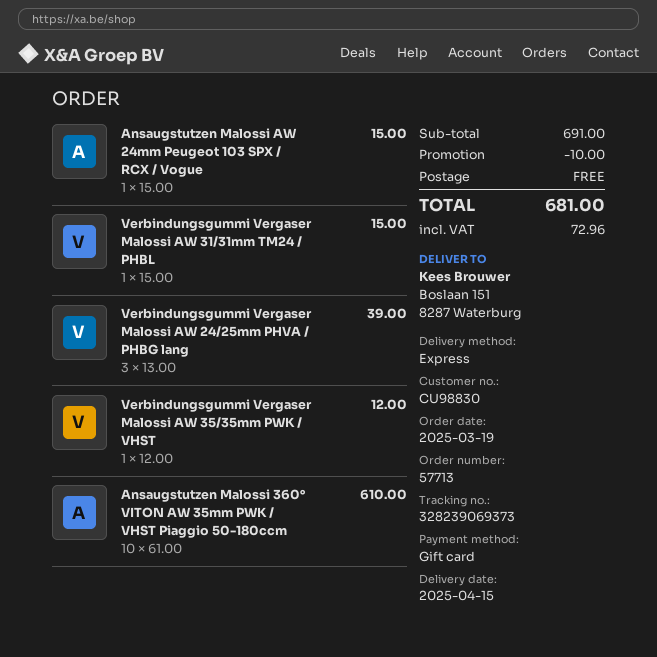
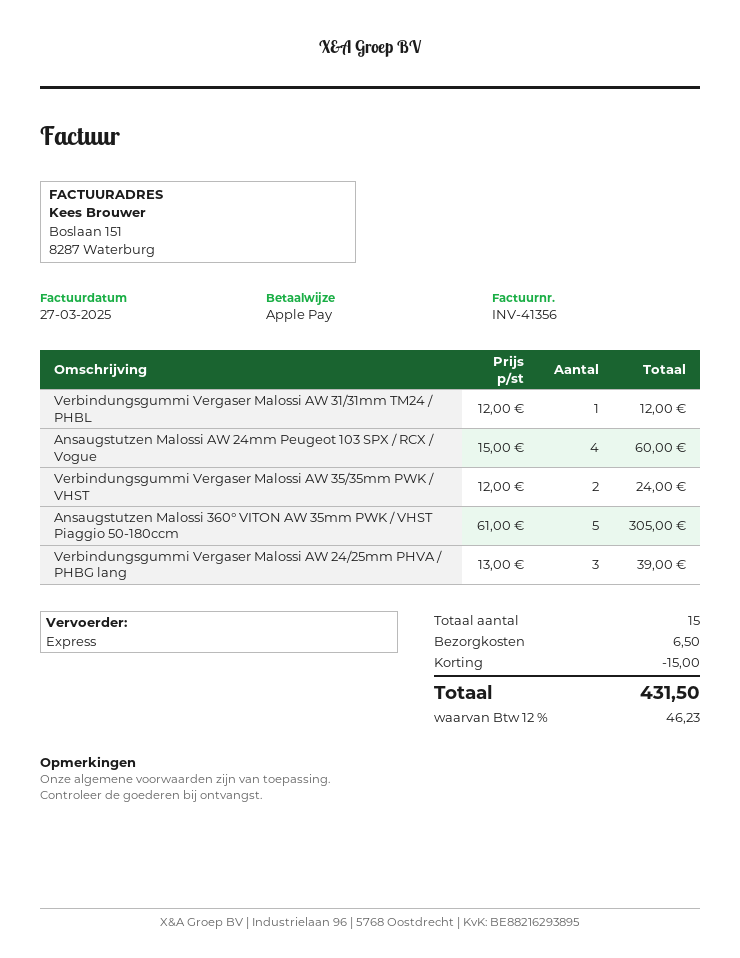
payment method: gift card -> Apple Pay
Ansaugstutzen Malossi AW 24mm Peugeot 103 SPX / RCX / Vogue: 1 x 15.00 = 15.00 -> 4 x 15.00 = 60.00
Verbindungsgummi Vergaser Malossi AW 31/31mm TM24 / PHBL: 1 x 15.00 = 15.00 -> 1 x 12.00 = 12.00
Verbindungsgummi Vergaser Malossi AW 35/35mm PWK / VHST: 1 x 12.00 = 12.00 -> 2 x 12.00 = 24.00
Ansaugstutzen Malossi 360° VITON AW 35mm PWK / VHST Piaggio 50-180ccm: 10 x 61.00 = 610.00 -> 5 x 61.00 = 305.00
discount: 10.00 -> 15.00
shipping: 0.00 -> 6.50
tax: 72.96 -> 46.23
total: 681.00 -> 431.50

